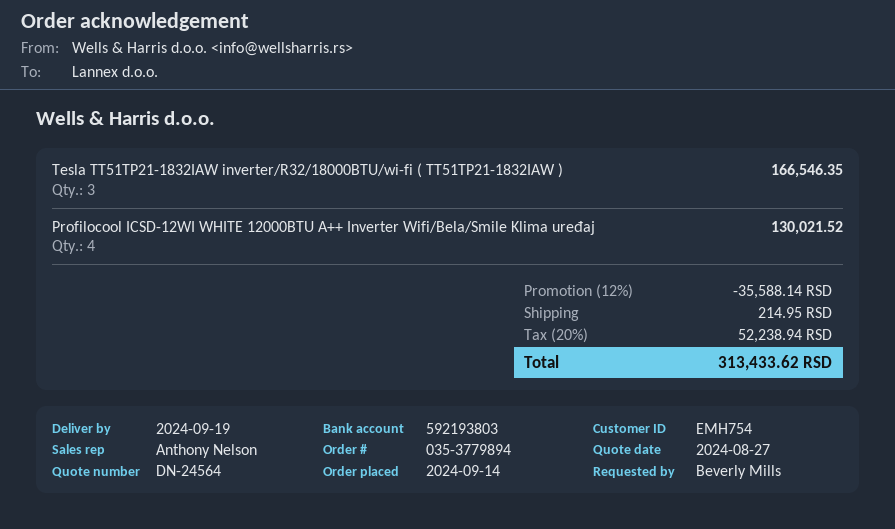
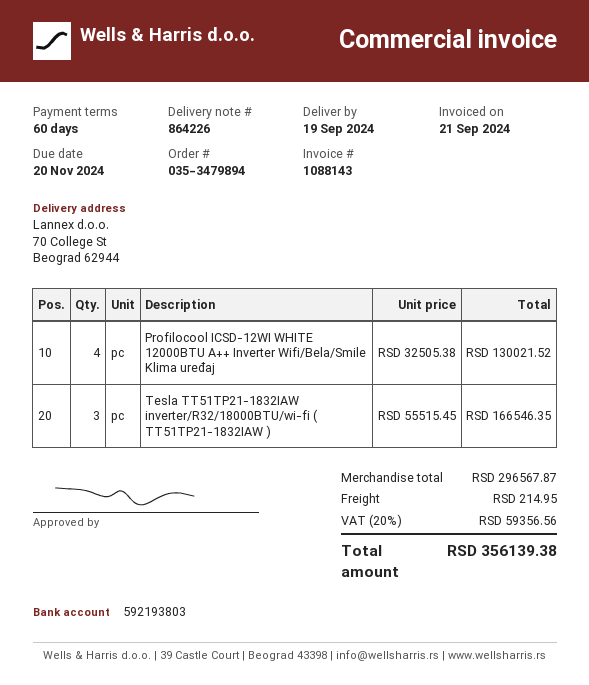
order number: 035-3779894 -> 035-3479894
discount: 12% = 35588.14 -> none
tax: 20% = 52238.94 -> 20% = 59356.56
total: 313433.62 -> 356139.38

